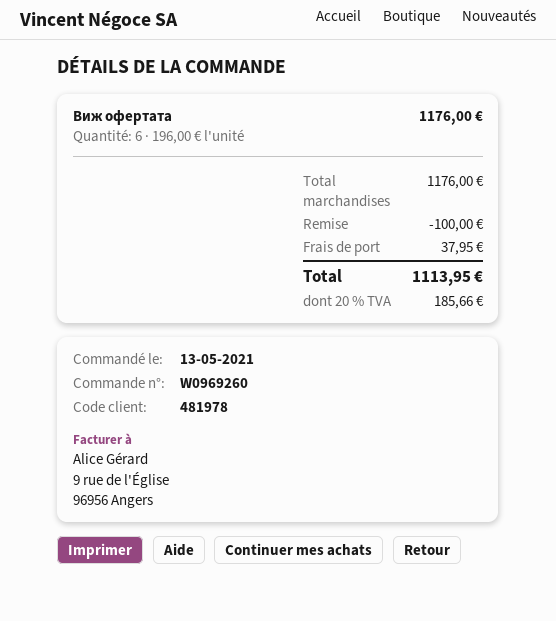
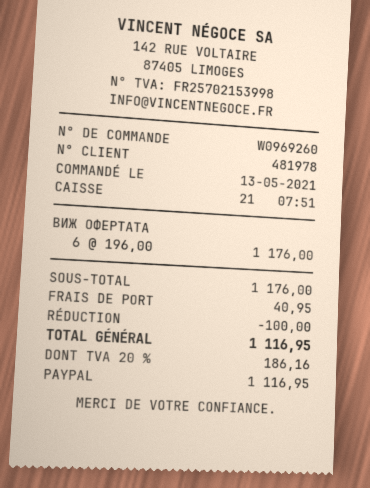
shipping: 37.95 -> 40.95
tax: 20% = 185.66 -> 20% = 186.16
total: 1113.95 -> 1116.95

